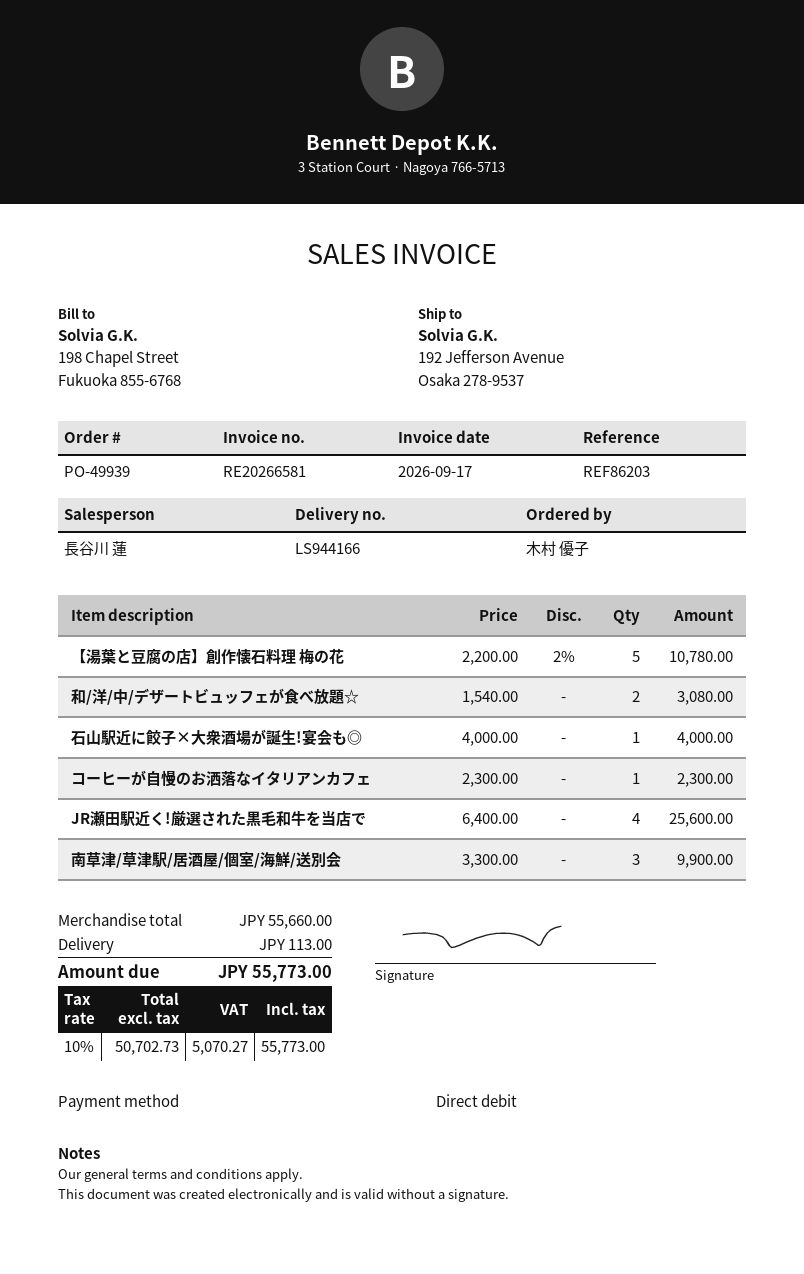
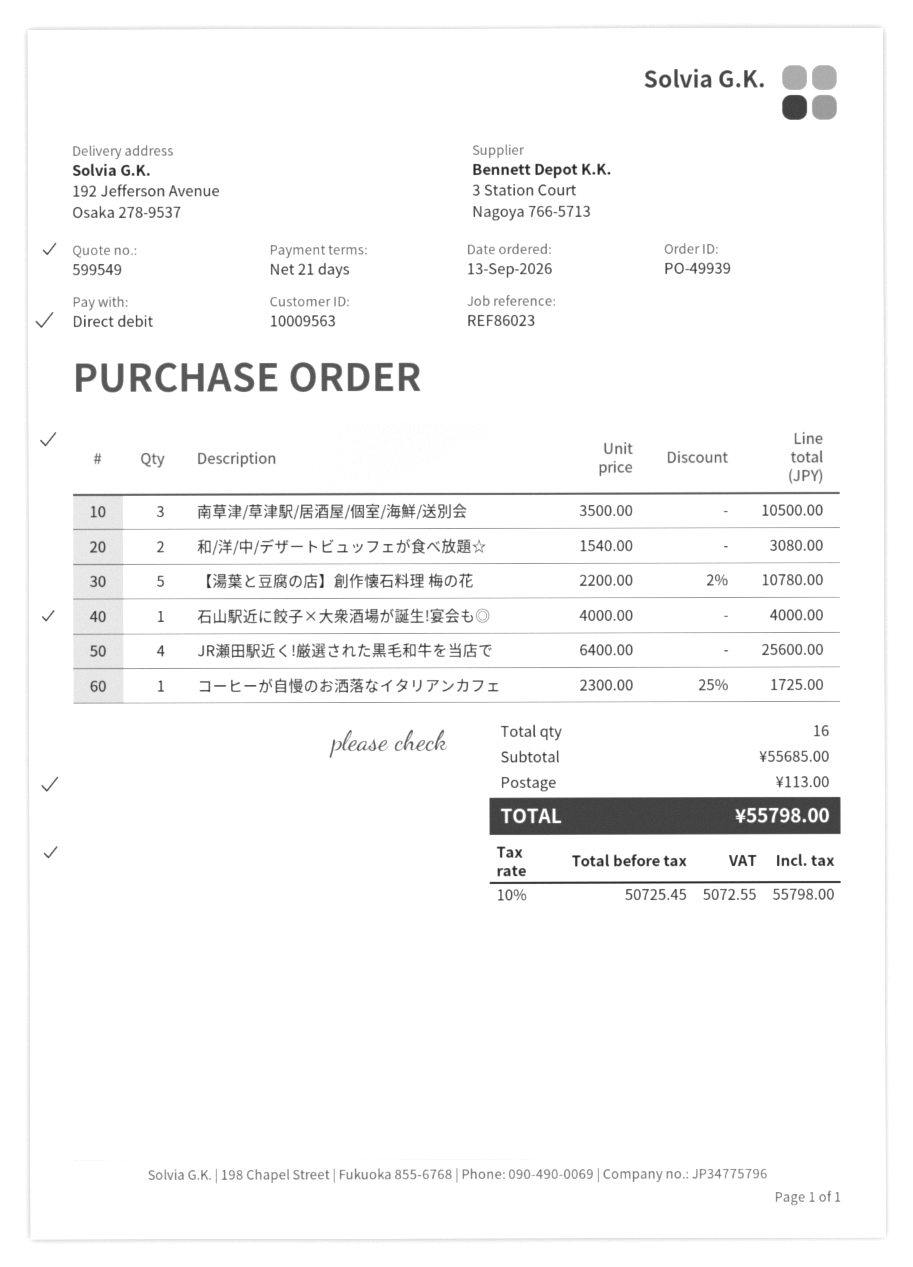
reference: REF86203 -> REF86023
コーヒーが自慢のお洒落なイタリアンカフェ: 1 x 2300.00 = 2300.00 -> 1 x 2300.00 - 25% = 1725.00
南草津/草津駅/居酒屋/個室/海鮮/送別会: 3 x 3300.00 = 9900.00 -> 3 x 3500.00 = 10500.00
subtotal: 55660.00 -> 55685.00
net: 50702.73 -> 50725.45
tax: 10% = 5070.27 -> 10% = 5072.55
total: 55773.00 -> 55798.00

